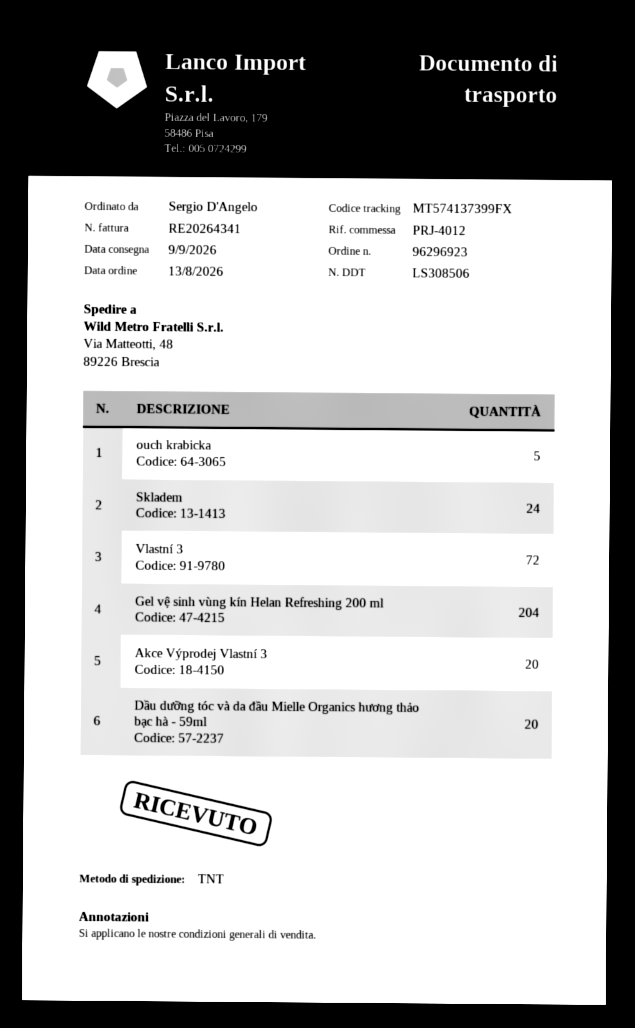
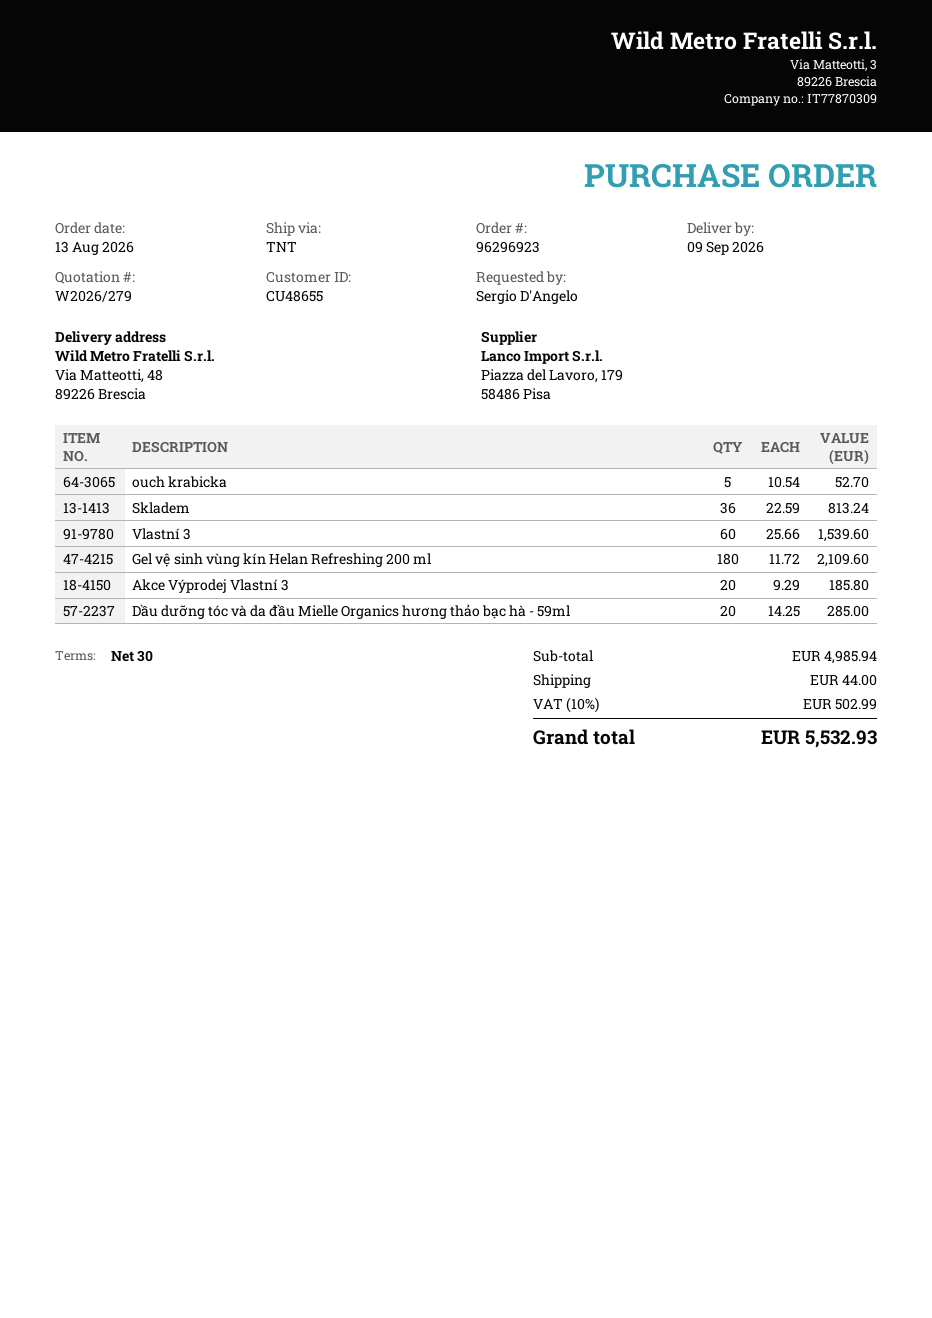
Skladem: 24 -> 36
Vlastní 3: 72 -> 60
Gel vệ sinh vùng kín Helan Refreshing 200 ml: 204 -> 180

